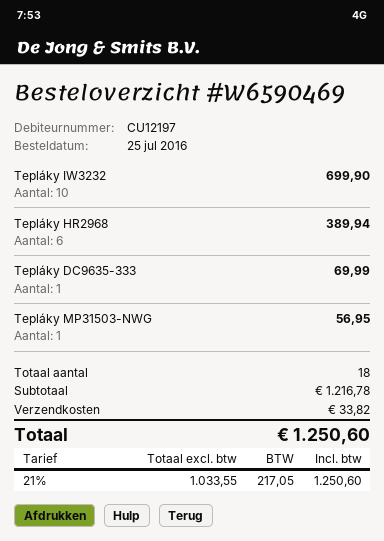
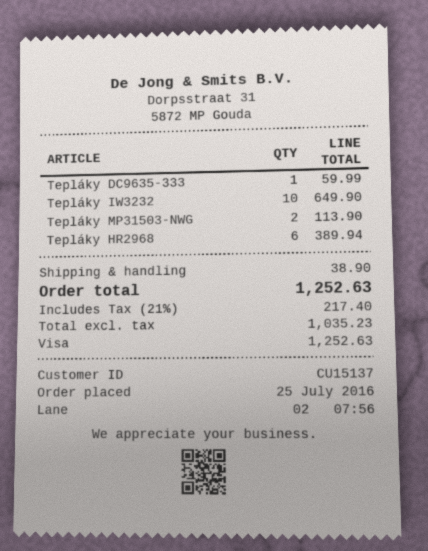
customer number: CU12197 -> CU15137
Tepláky IW3232: 10 for 699.90 -> 10 for 649.90
Tepláky DC9635-333: 1 for 69.99 -> 1 for 59.99
Tepláky MP31503-NWG: 1 for 56.95 -> 2 for 113.90
shipping: 33.82 -> 38.90
net: 1033.55 -> 1035.23
tax: 21% = 217.05 -> 21% = 217.40
total: 1250.60 -> 1252.63

